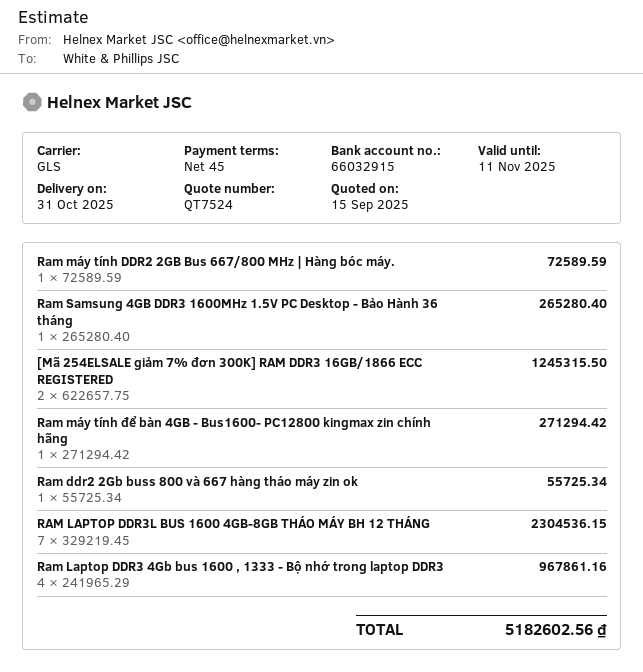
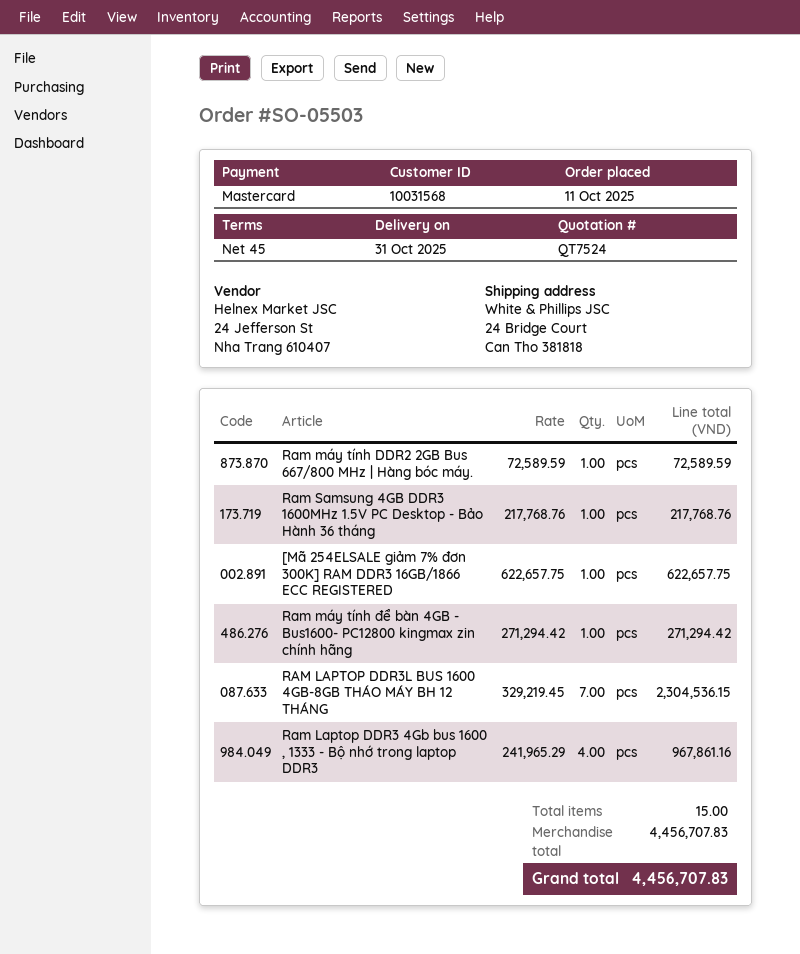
Ram Samsung 4GB DDR3 1600MHz 1.5V PC Desktop - Bảo Hành 36 tháng: 1 x 265280.40 = 265280.40 -> 1 x 217768.76 = 217768.76
[Mã 254ELSALE giảm 7% đơn 300K] RAM DDR3 16GB/1866 ECC REGISTERED: 2 x 622657.75 = 1245315.50 -> 1 x 622657.75 = 622657.75
Ram ddr2 2Gb buss 800 và 667 hàng tháo máy zin ok: 1 x 55725.34 = 55725.34 -> none
total: 5182602.56 -> 4456707.83

